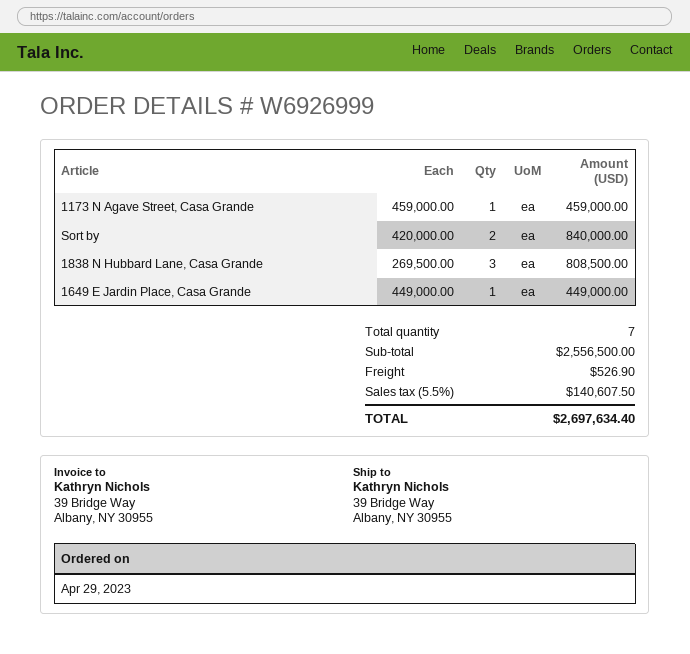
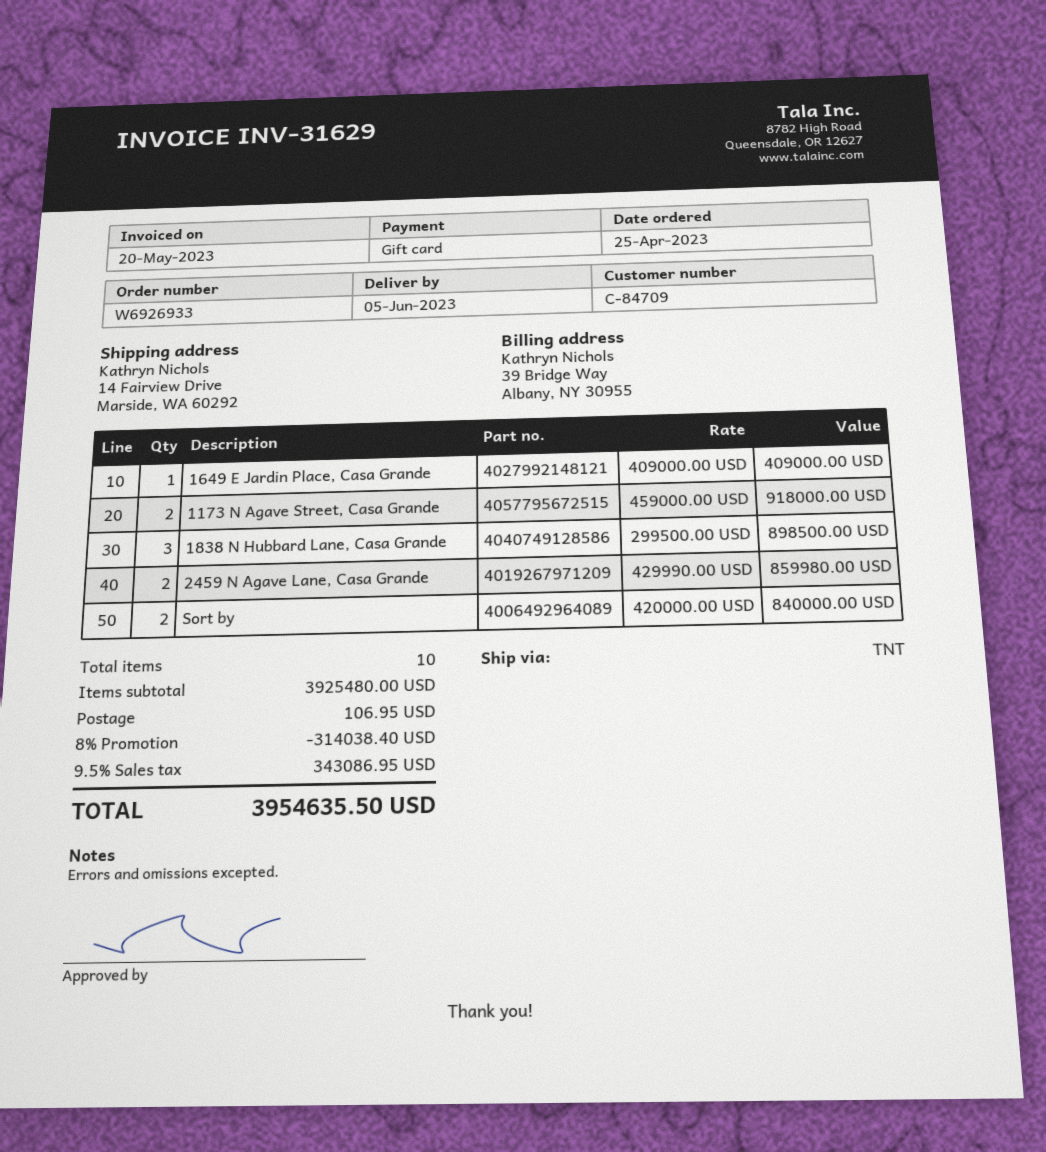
order number: W6926999 -> W6926933
order date: 2023-04-29 -> 2023-04-25
ship to: 39 Bridge Way, Albany, NY 30955 -> 14 Fairview Drive, Marside, WA 60292
1173 N Agave Street, Casa Grande: 1 x 459000.00 = 459000.00 -> 2 x 459000.00 = 918000.00
1838 N Hubbard Lane, Casa Grande: 3 x 269500.00 = 808500.00 -> 3 x 299500.00 = 898500.00
1649 E Jardin Place, Casa Grande: 1 x 449000.00 = 449000.00 -> 1 x 409000.00 = 409000.00
2459 N Agave Lane, Casa Grande: none -> 2 x 429990.00 = 859980.00
total quantity: 7 -> 10
subtotal: 2556500.00 -> 3925480.00
discount: none -> 8% = 314038.40
shipping: 526.90 -> 106.95
tax: 5.5% = 140607.50 -> 9.5% = 343086.95
total: 2697634.40 -> 3954635.50

